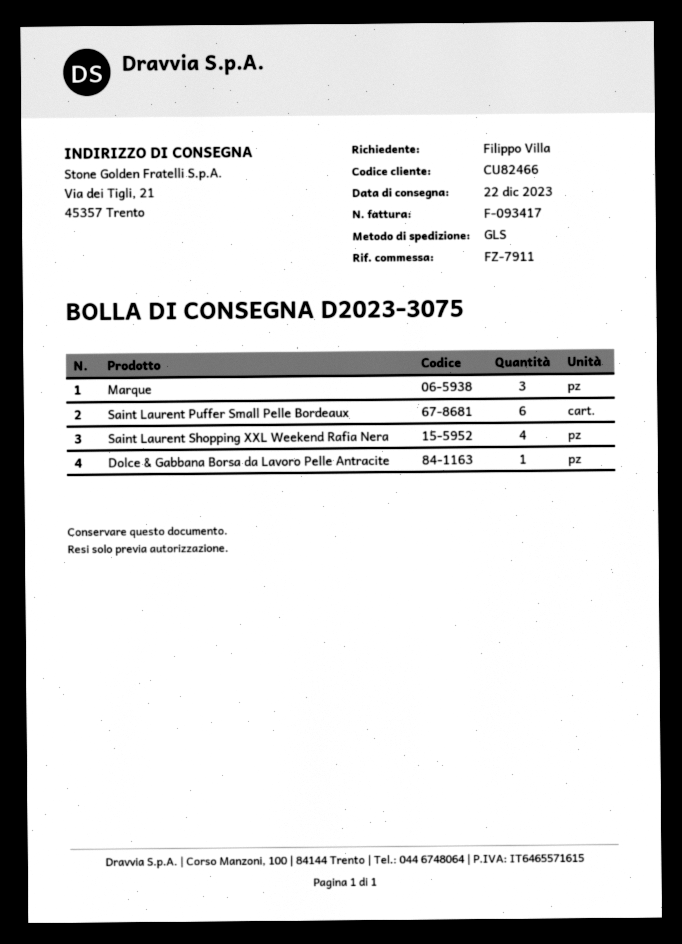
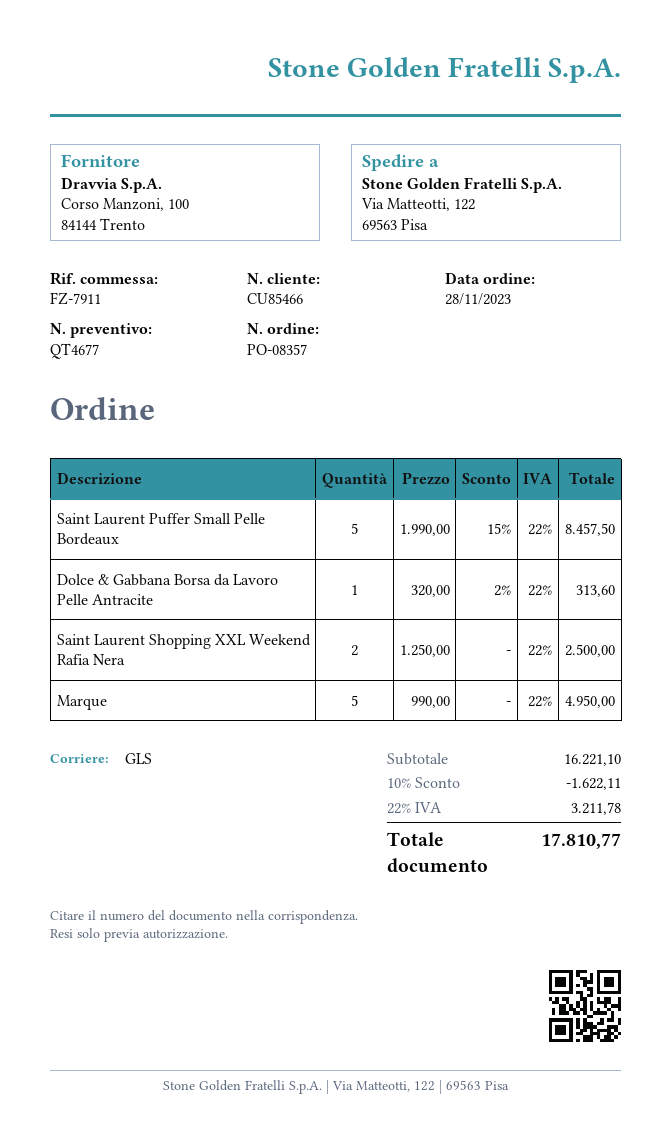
customer number: CU82466 -> CU85466
ship to: Via dei Tigli, 21, 45357 Trento -> Via Matteotti, 122, 69563 Pisa
Marque: 3 -> 5
Saint Laurent Puffer Small Pelle Bordeaux: 6 -> 5
Saint Laurent Shopping XXL Weekend Rafia Nera: 4 -> 2

